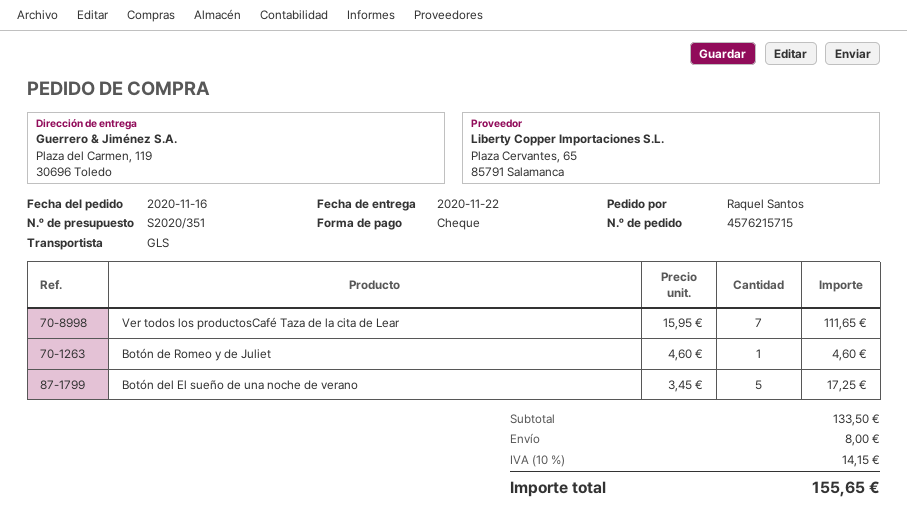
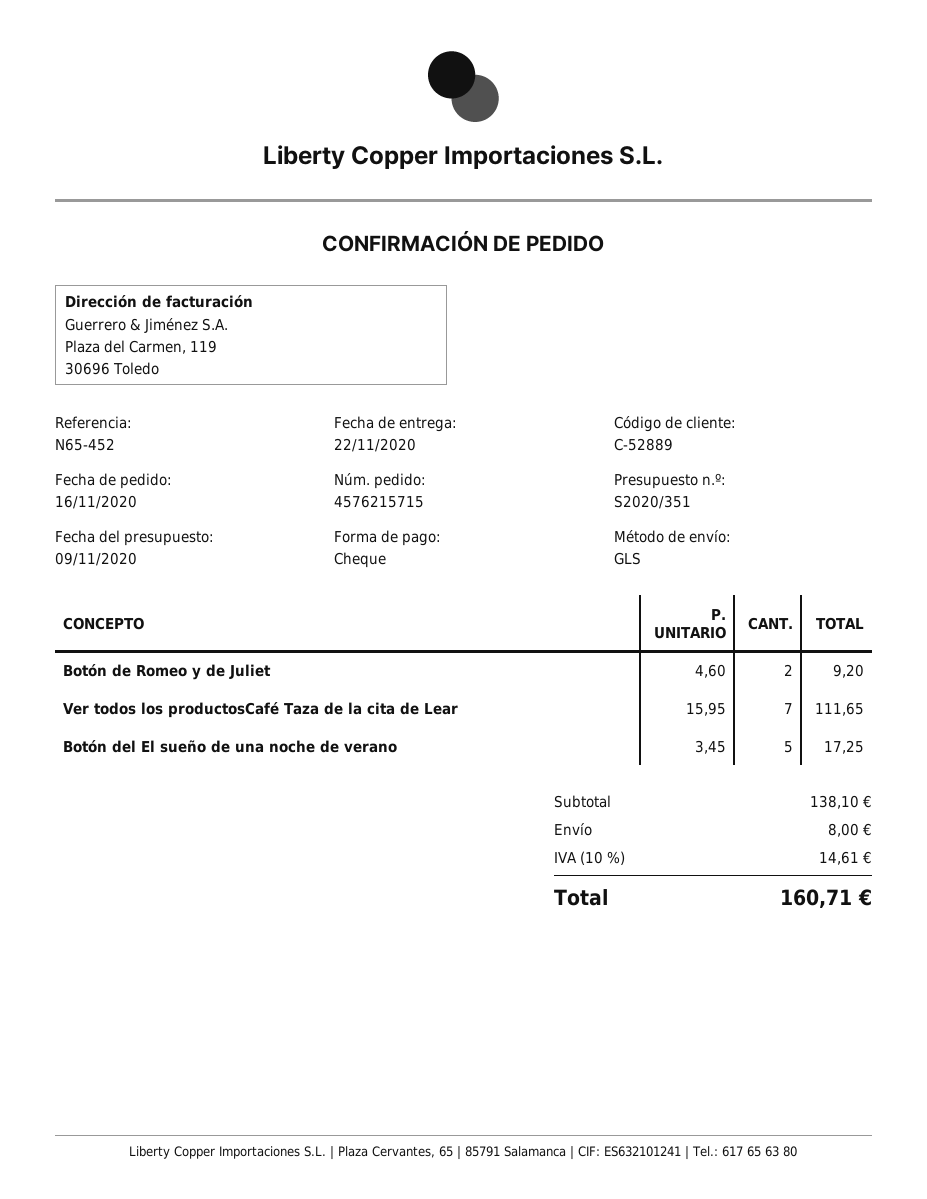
Botón de Romeo y de Juliet: 1 x 4.60 = 4.60 -> 2 x 4.60 = 9.20
subtotal: 133.50 -> 138.10
tax: 10% = 14.15 -> 10% = 14.61
total: 155.65 -> 160.71

